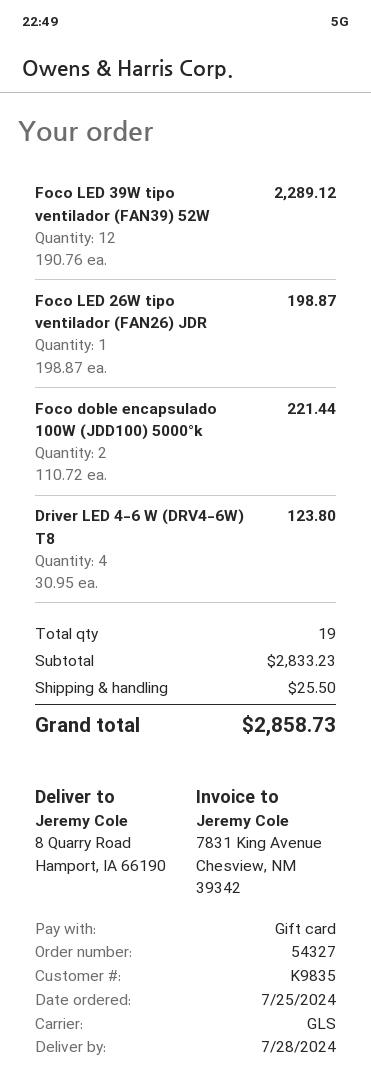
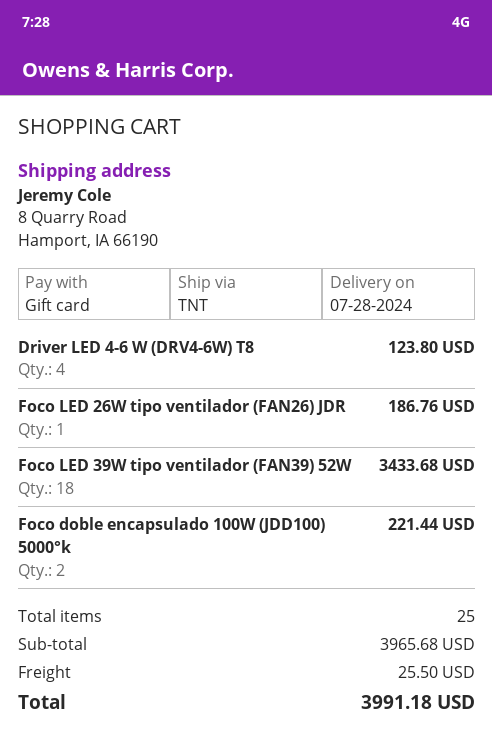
shipping method: GLS -> TNT
Foco LED 39W tipo ventilador (FAN39) 52W: 12 for 2289.12 -> 18 for 3433.68
Foco LED 26W tipo ventilador (FAN26) JDR: 1 for 198.87 -> 1 for 186.76
total quantity: 19 -> 25
subtotal: 2833.23 -> 3965.68
total: 2858.73 -> 3991.18

